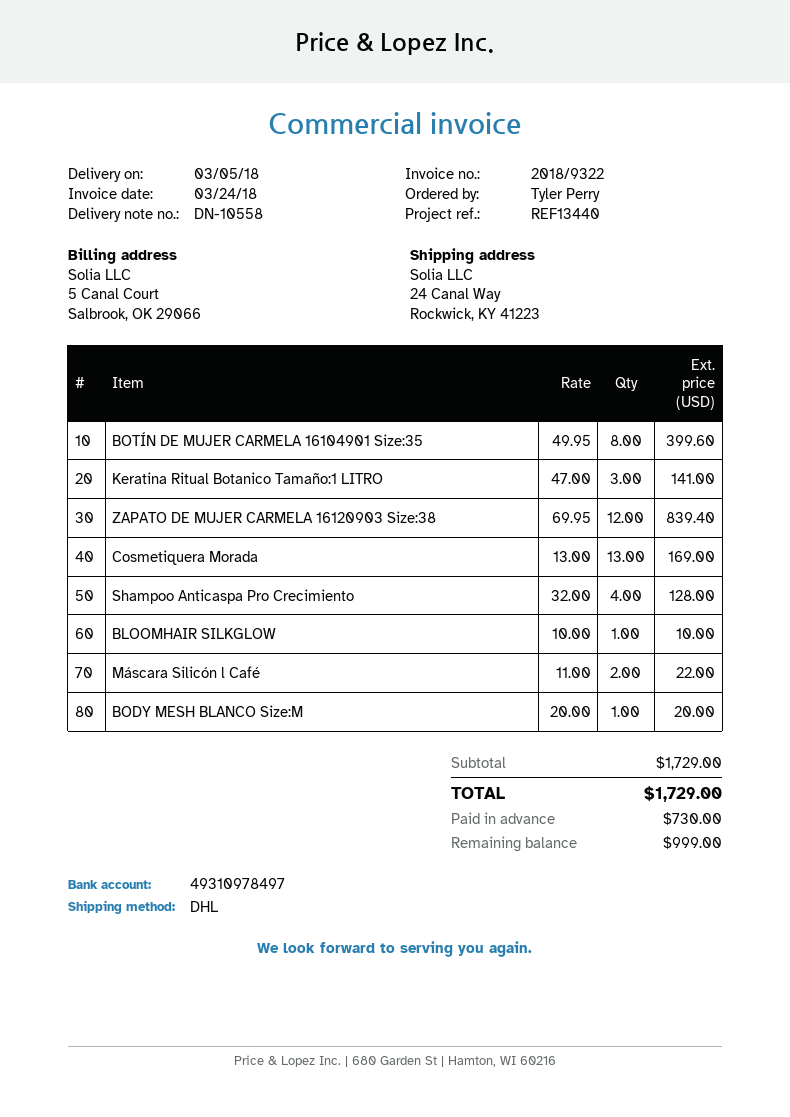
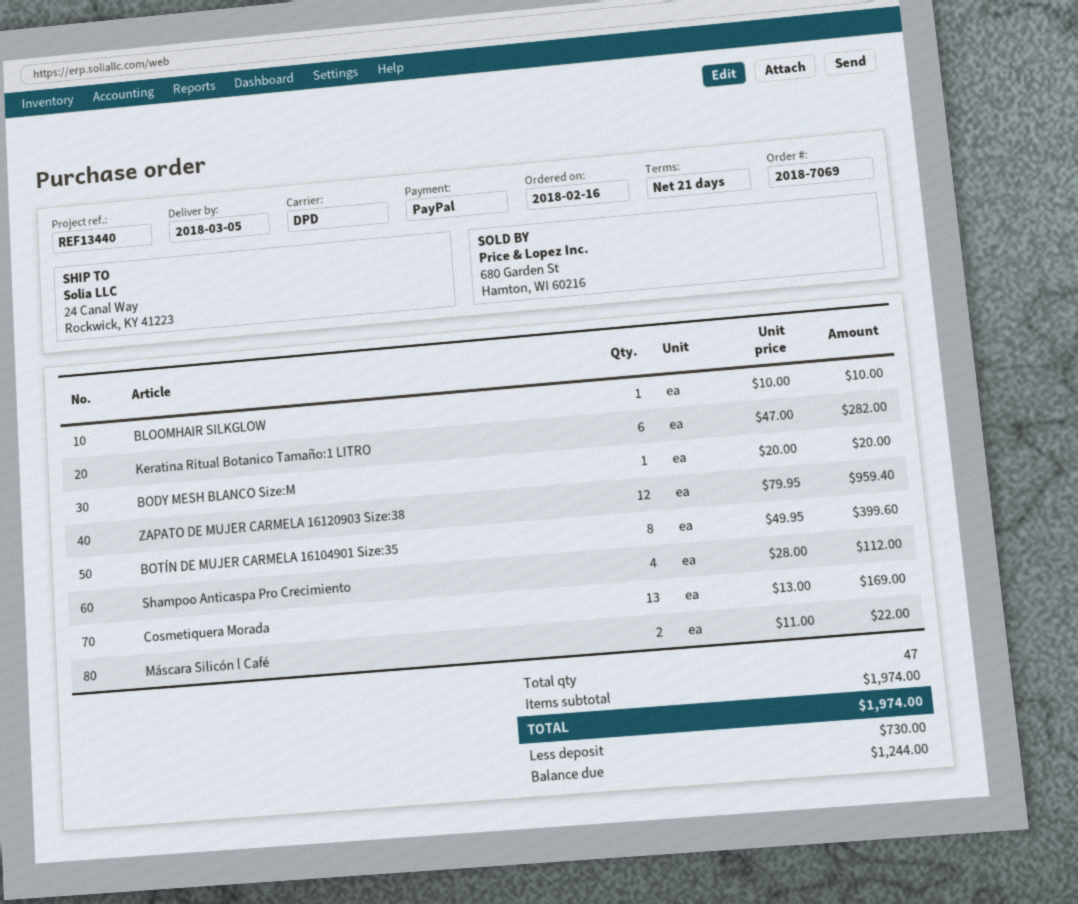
shipping method: DHL -> DPD
Keratina Ritual Botanico Tamaño:1 LITRO: 3 x 47.00 = 141.00 -> 6 x 47.00 = 282.00
ZAPATO DE MUJER CARMELA 16120903 Size:38: 12 x 69.95 = 839.40 -> 12 x 79.95 = 959.40
Shampoo Anticaspa Pro Crecimiento: 4 x 32.00 = 128.00 -> 4 x 28.00 = 112.00
subtotal: 1729.00 -> 1974.00
total: 1729.00 -> 1974.00
balance: 999.00 -> 1244.00

